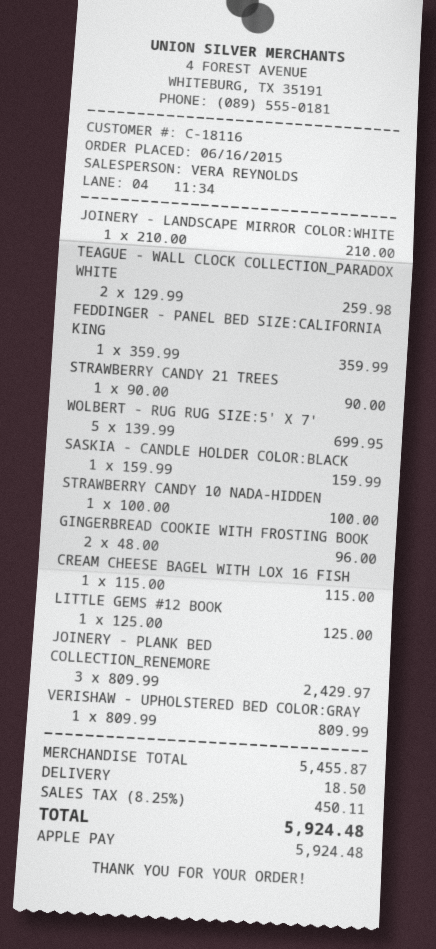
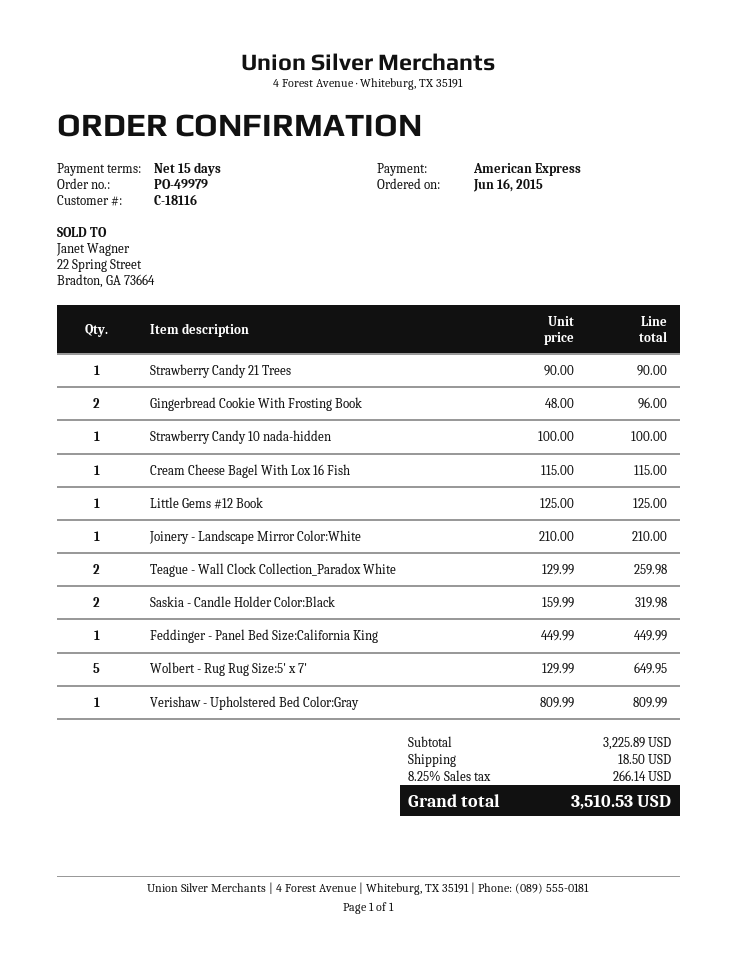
payment method: Apple Pay -> American Express
FEDDINGER - PANEL BED SIZE:CALIFORNIA KING: 1 x 359.99 = 359.99 -> 1 x 449.99 = 449.99
WOLBERT - RUG RUG SIZE:5' X 7': 5 x 139.99 = 699.95 -> 5 x 129.99 = 649.95
SASKIA - CANDLE HOLDER COLOR:BLACK: 1 x 159.99 = 159.99 -> 2 x 159.99 = 319.98
JOINERY - PLANK BED COLLECTION_RENEMORE: 3 x 809.99 = 2429.97 -> none
subtotal: 5455.87 -> 3225.89
tax: 8.25% = 450.11 -> 8.25% = 266.14
total: 5924.48 -> 3510.53

